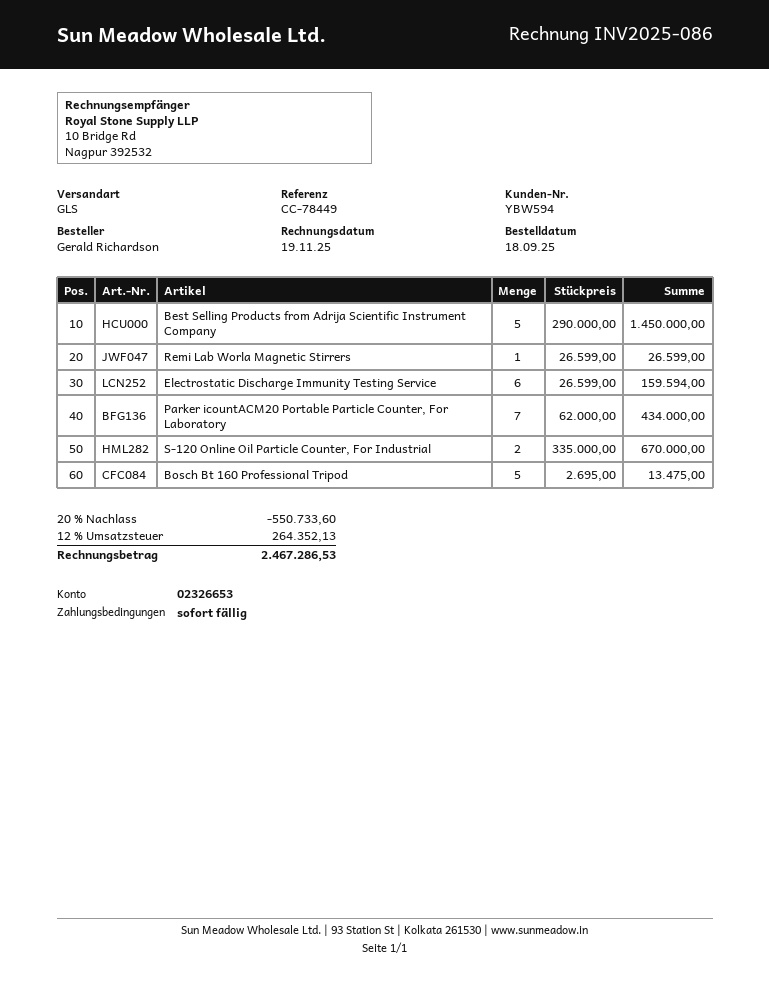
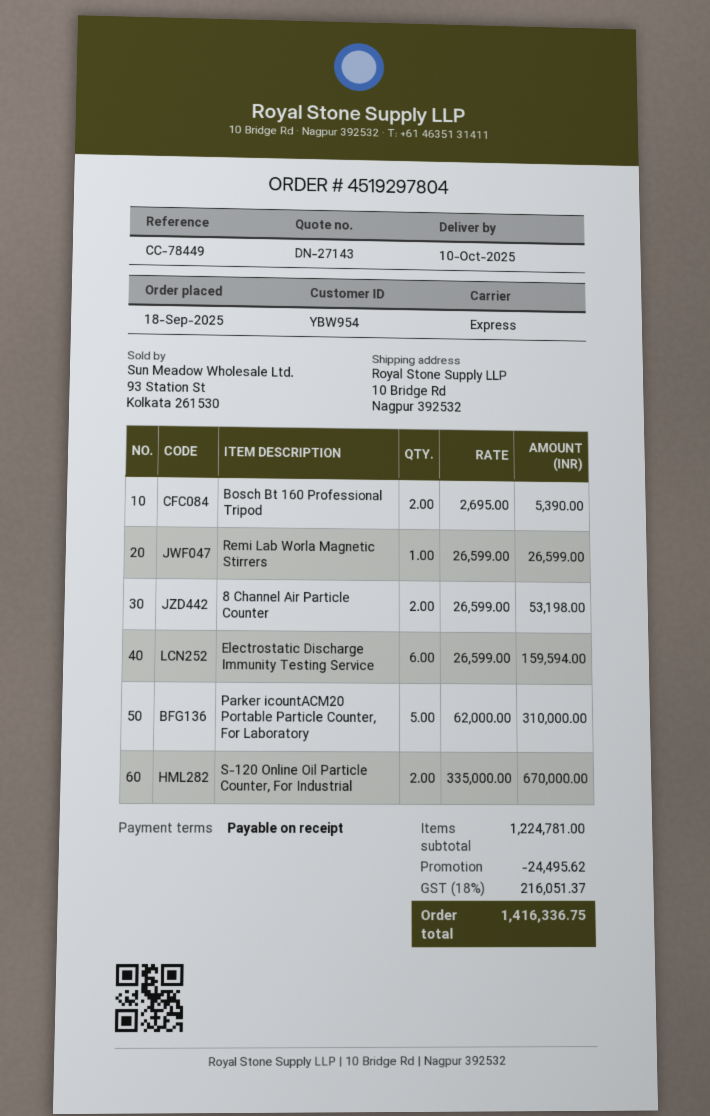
customer number: YBW594 -> YBW954
shipping method: GLS -> express
Best Selling Products from Adrija Scientific Instrument Company: 5 x 290000.00 = 1450000.00 -> none
Parker icountACM20 Portable Particle Counter, For Laboratory: 7 x 62000.00 = 434000.00 -> 5 x 62000.00 = 310000.00
Bosch Bt 160 Professional Tripod: 5 x 2695.00 = 13475.00 -> 2 x 2695.00 = 5390.00
8 Channel Air Particle Counter: none -> 2 x 26599.00 = 53198.00
discount: 550733.60 -> 24495.62
tax: 12% = 264352.13 -> 18% = 216051.37
total: 2467286.53 -> 1416336.75

